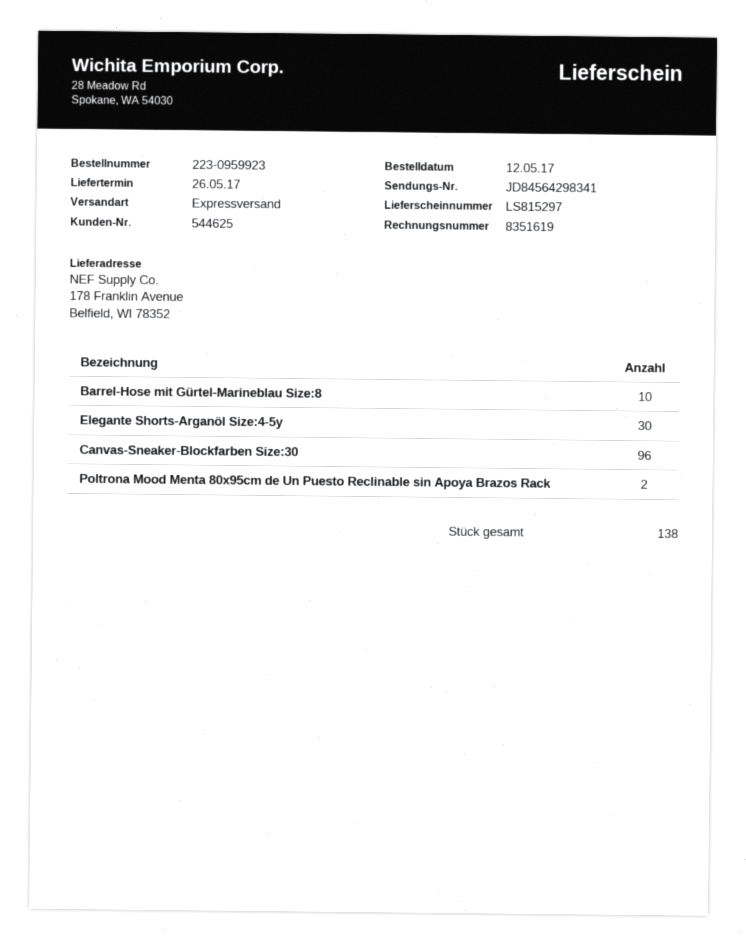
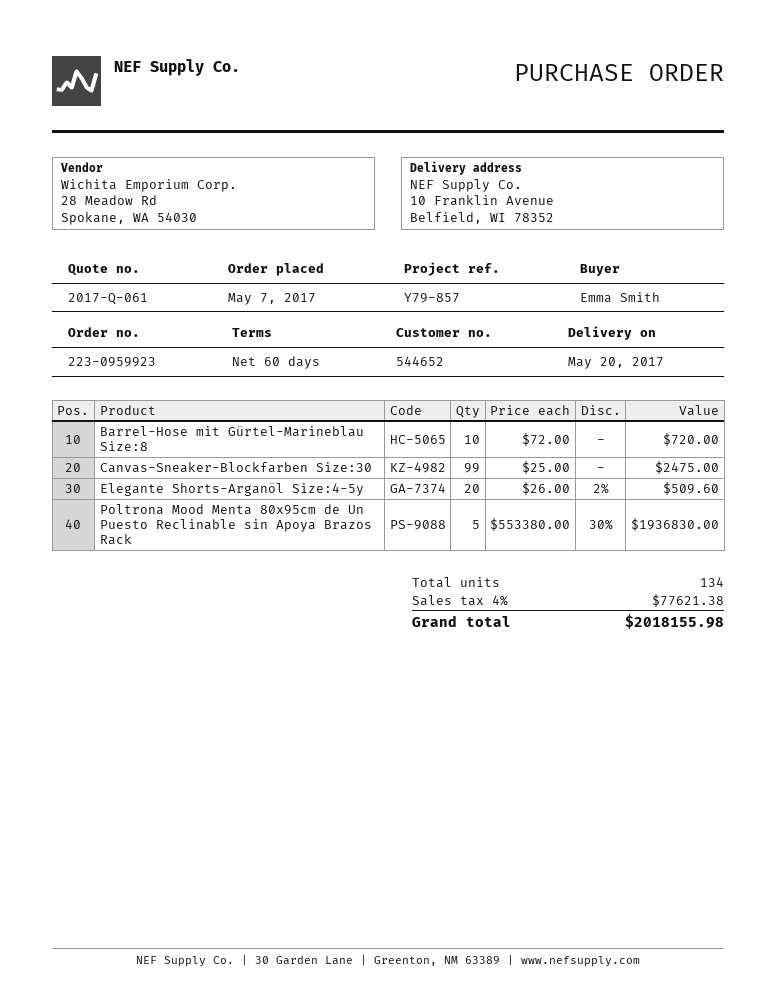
order date: 2017-05-12 -> 2017-05-07
delivery date: 2017-05-26 -> 2017-05-20
customer number: 544625 -> 544652
ship to: 178 Franklin Avenue, Belfield, WI 78352 -> 10 Franklin Avenue, Belfield, WI 78352
Elegante Shorts-Arganöl Size:4-5y: 30 -> 20
Canvas-Sneaker-Blockfarben Size:30: 96 -> 99
Poltrona Mood Menta 80x95cm de Un Puesto Reclinable sin Apoya Brazos Rack: 2 -> 5
total quantity: 138 -> 134

